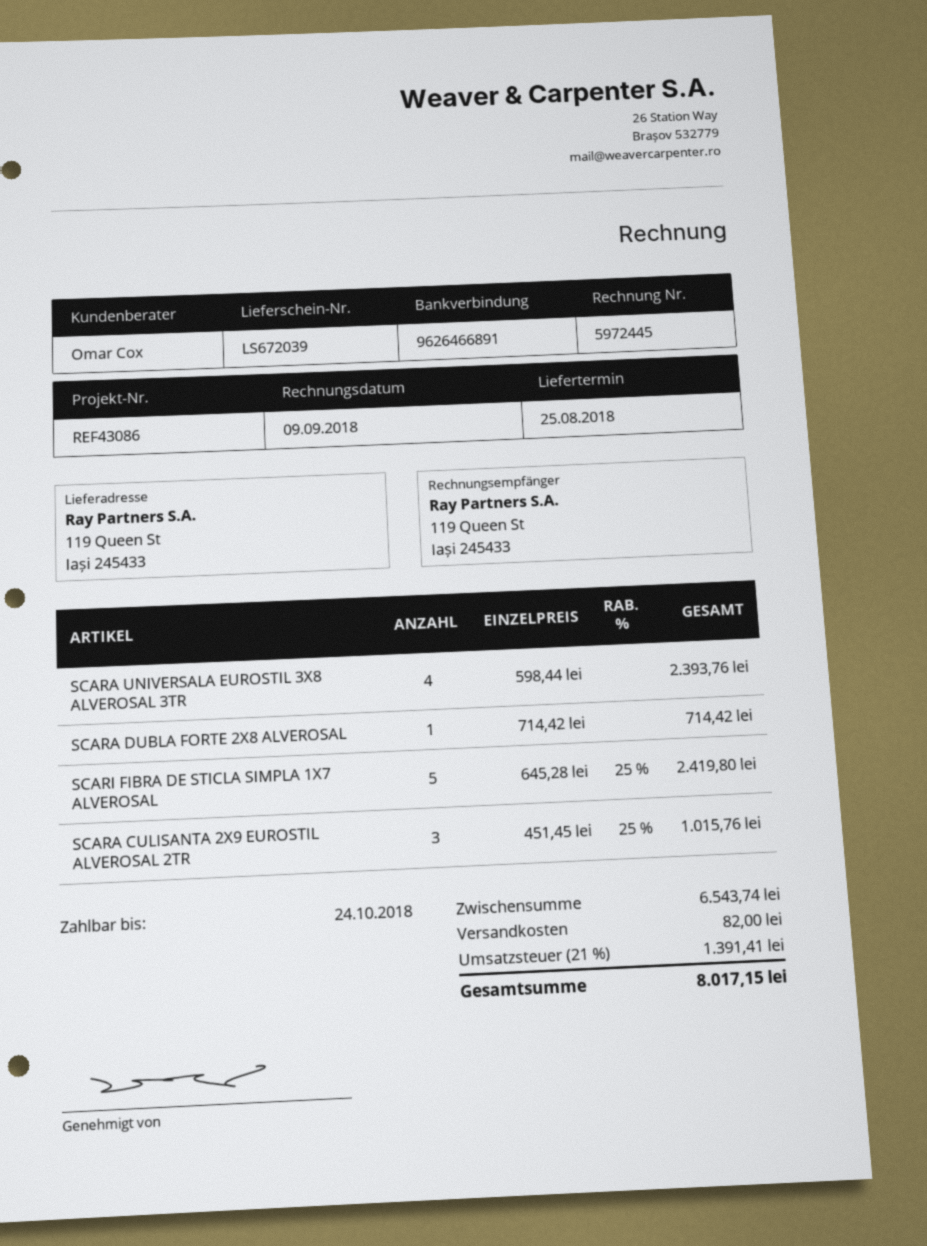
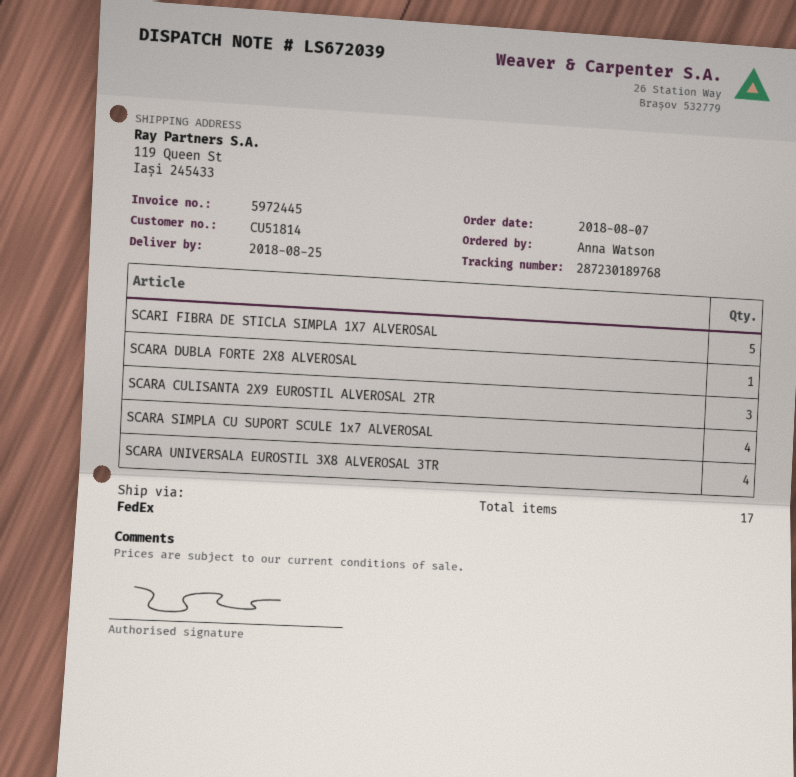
SCARA SIMPLA CU SUPORT SCULE 1x7 ALVEROSAL: none -> 4

